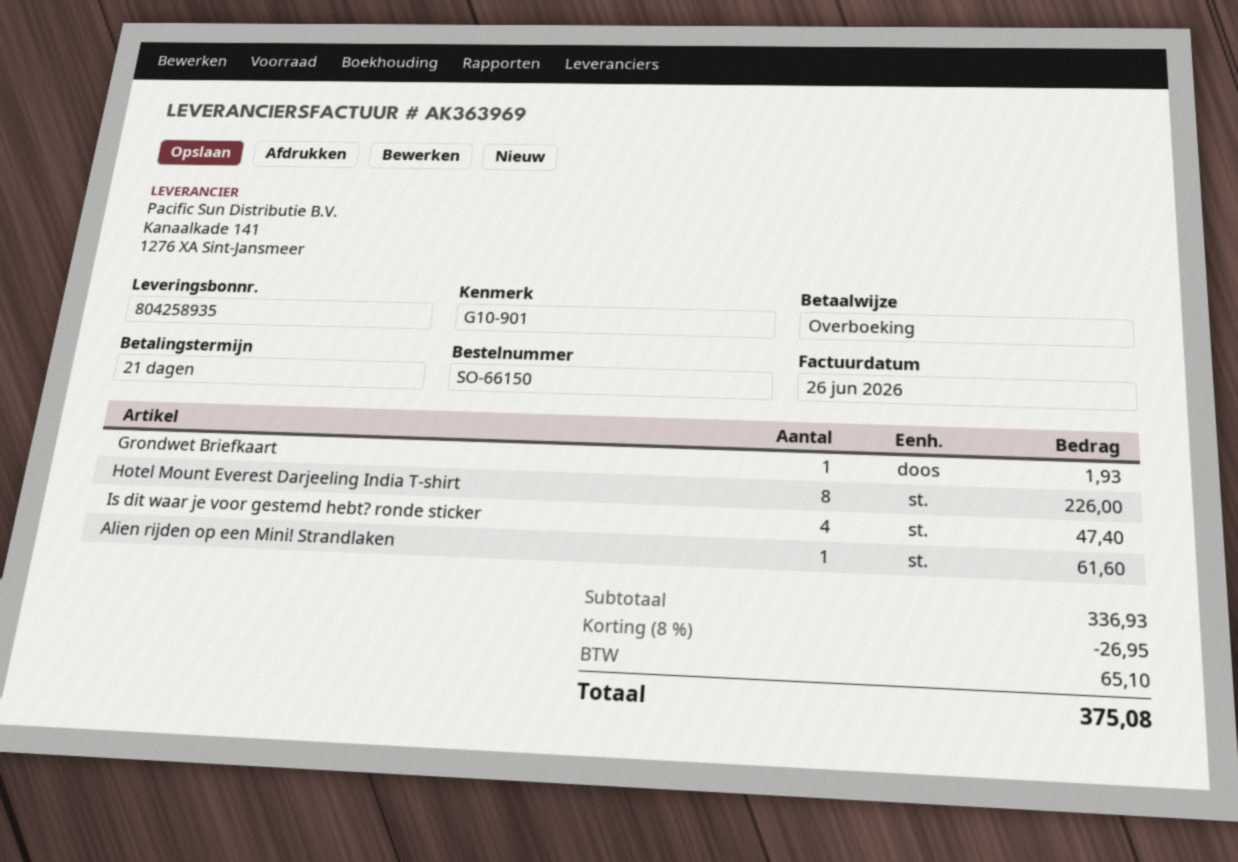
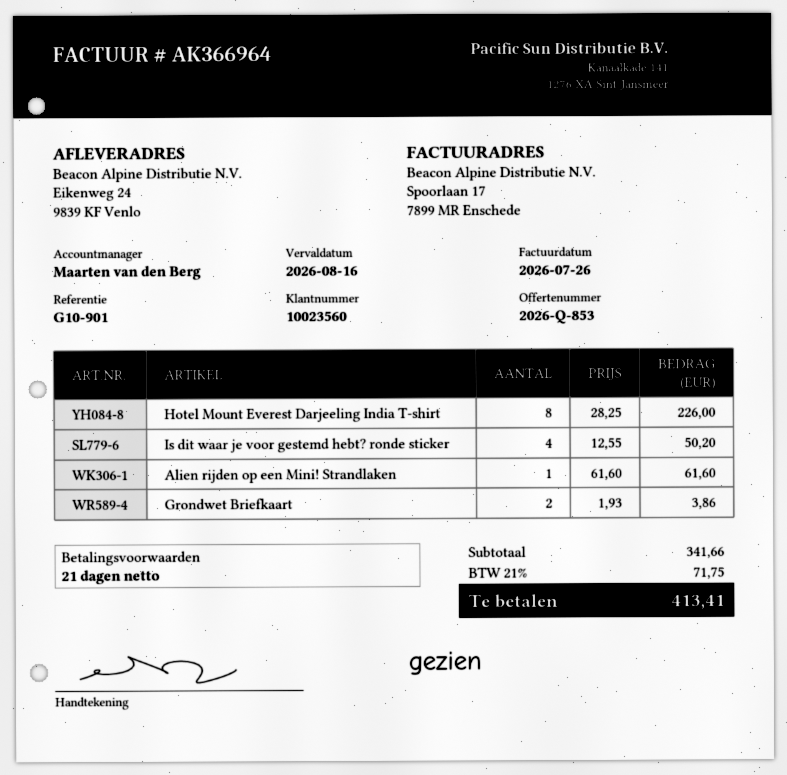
invoice number: AK363969 -> AK366964
invoice date: 2026-06-26 -> 2026-07-26
Grondwet Briefkaart: 1 for 1.93 -> 2 for 3.86
Is dit waar je voor gestemd hebt? ronde sticker: 4 for 47.40 -> 4 for 50.20
subtotal: 336.93 -> 341.66
discount: 8% = 26.95 -> none
tax: 65.10 -> 71.75
total: 375.08 -> 413.41

